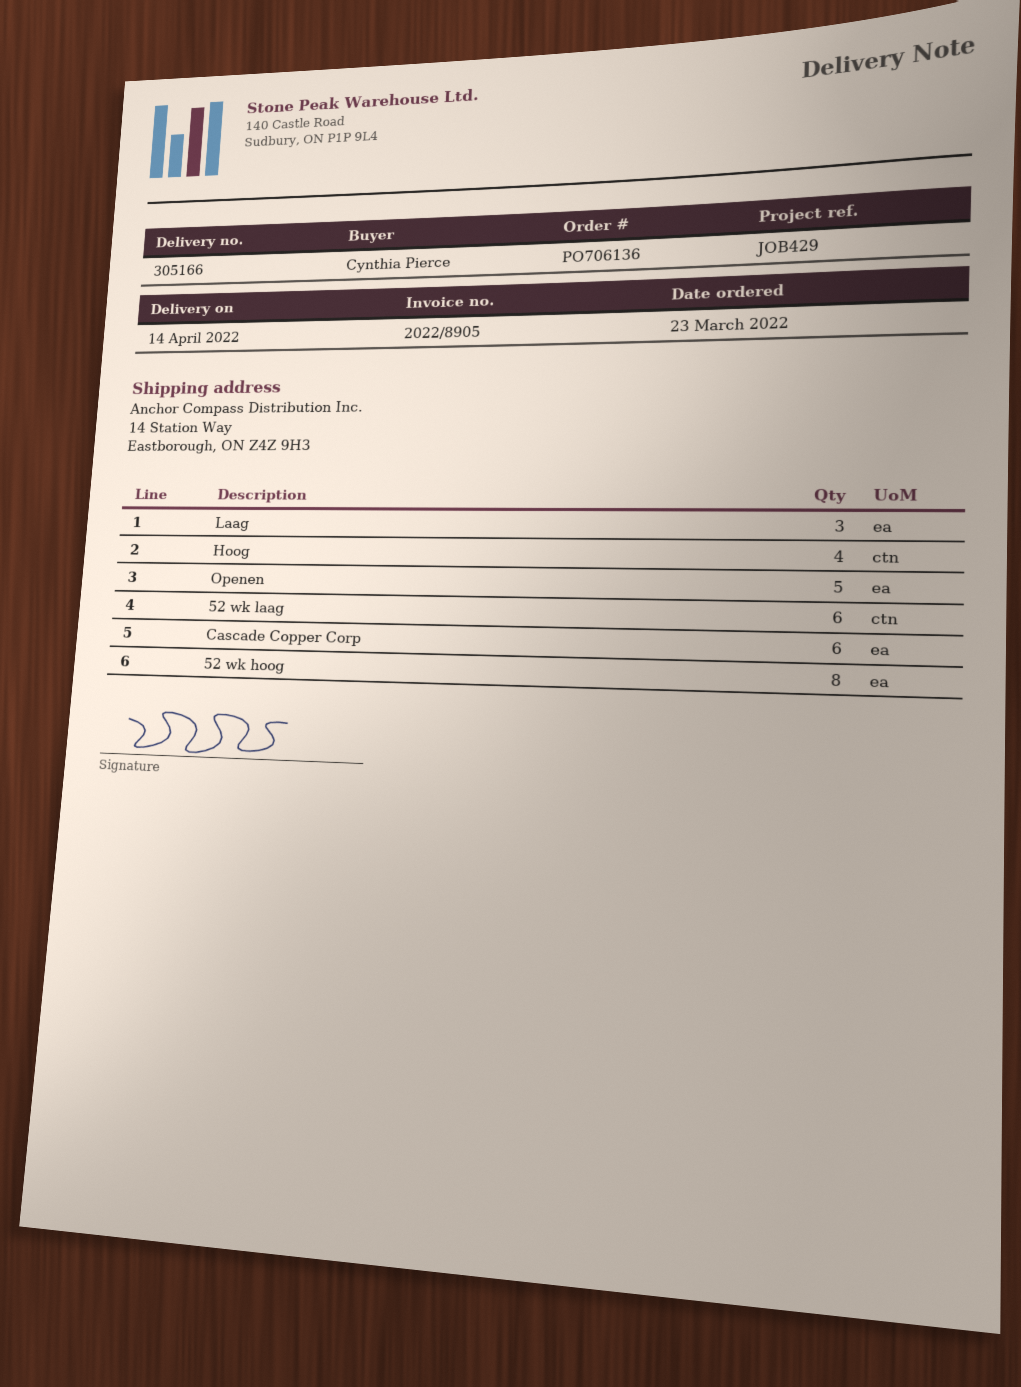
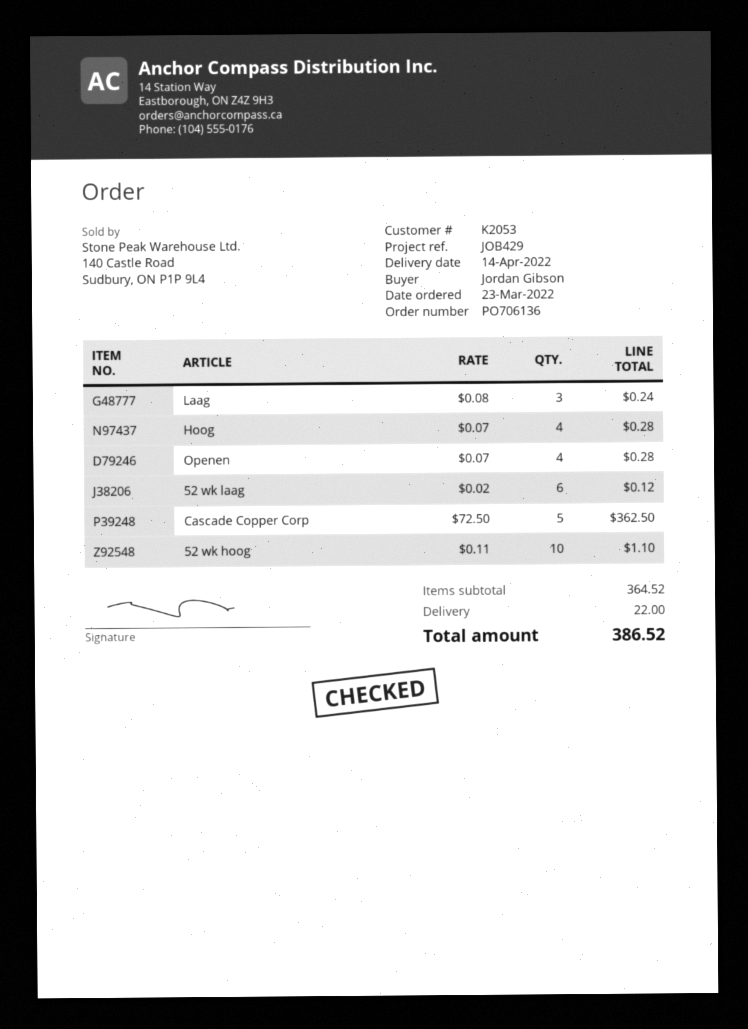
ordered by: Cynthia Pierce -> Jordan Gibson
Openen: 5 -> 4
Cascade Copper Corp: 6 -> 5
52 wk hoog: 8 -> 10

